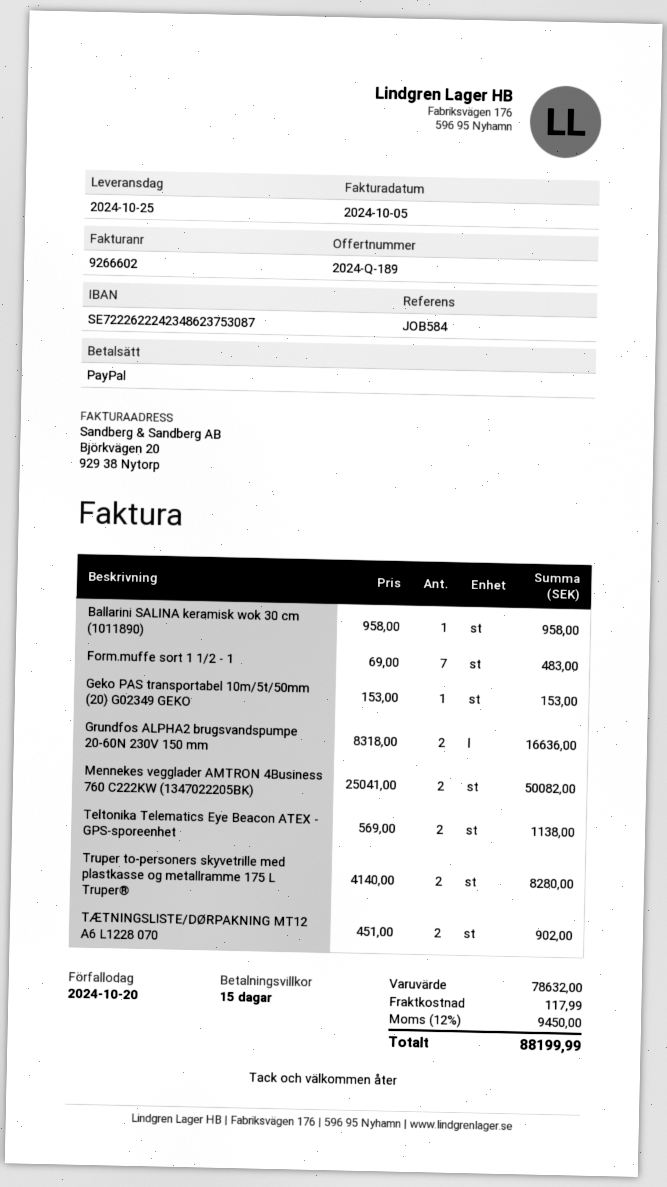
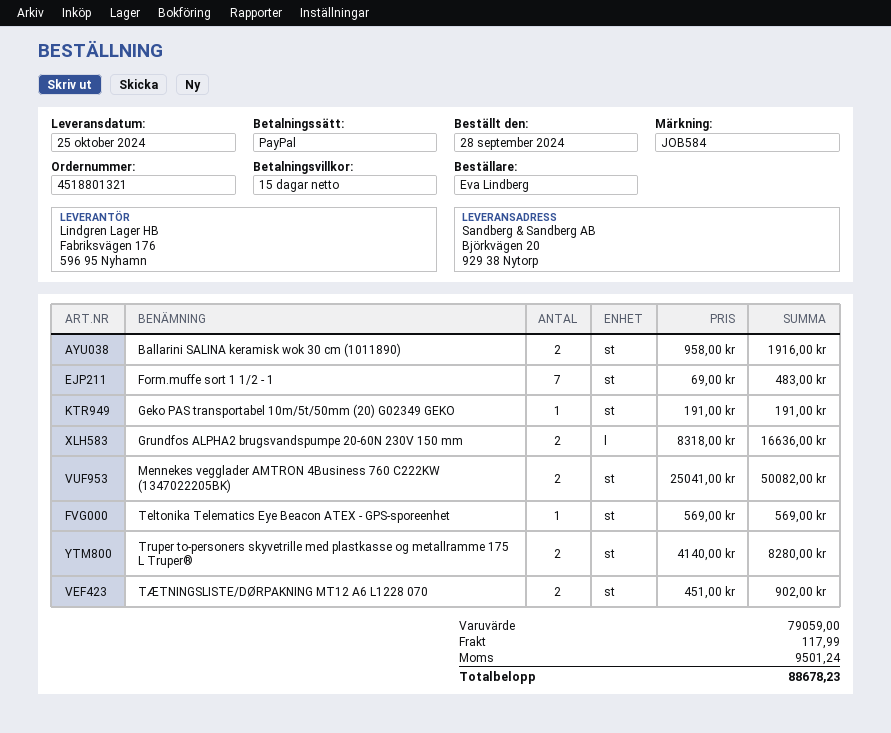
Ballarini SALINA keramisk wok 30 cm (1011890): 1 x 958.00 = 958.00 -> 2 x 958.00 = 1916.00
Geko PAS transportabel 10m/5t/50mm (20) G02349 GEKO: 1 x 153.00 = 153.00 -> 1 x 191.00 = 191.00
Teltonika Telematics Eye Beacon ATEX - GPS-sporeenhet: 2 x 569.00 = 1138.00 -> 1 x 569.00 = 569.00
subtotal: 78632.00 -> 79059.00
tax: 9450.00 -> 9501.24
total: 88199.99 -> 88678.23

